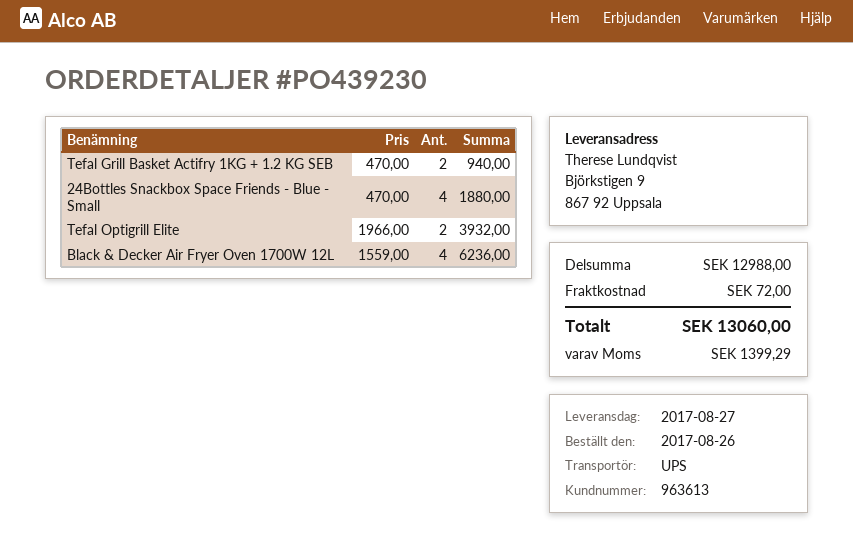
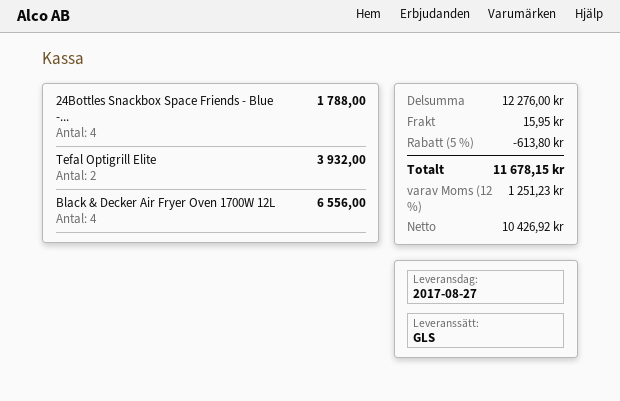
shipping method: UPS -> GLS
Tefal Grill Basket Actifry 1KG + 1.2 KG SEB: 2 for 940.00 -> none
24Bottles Snackbox Space Friends - Blue - Small: 4 for 1880.00 -> 4 for 1788.00
Black & Decker Air Fryer Oven 1700W 12L: 4 for 6236.00 -> 4 for 6556.00
subtotal: 12988.00 -> 12276.00
discount: none -> 5% = 613.80
shipping: 72.00 -> 15.95
tax: 1399.29 -> 1251.23
total: 13060.00 -> 11678.15

